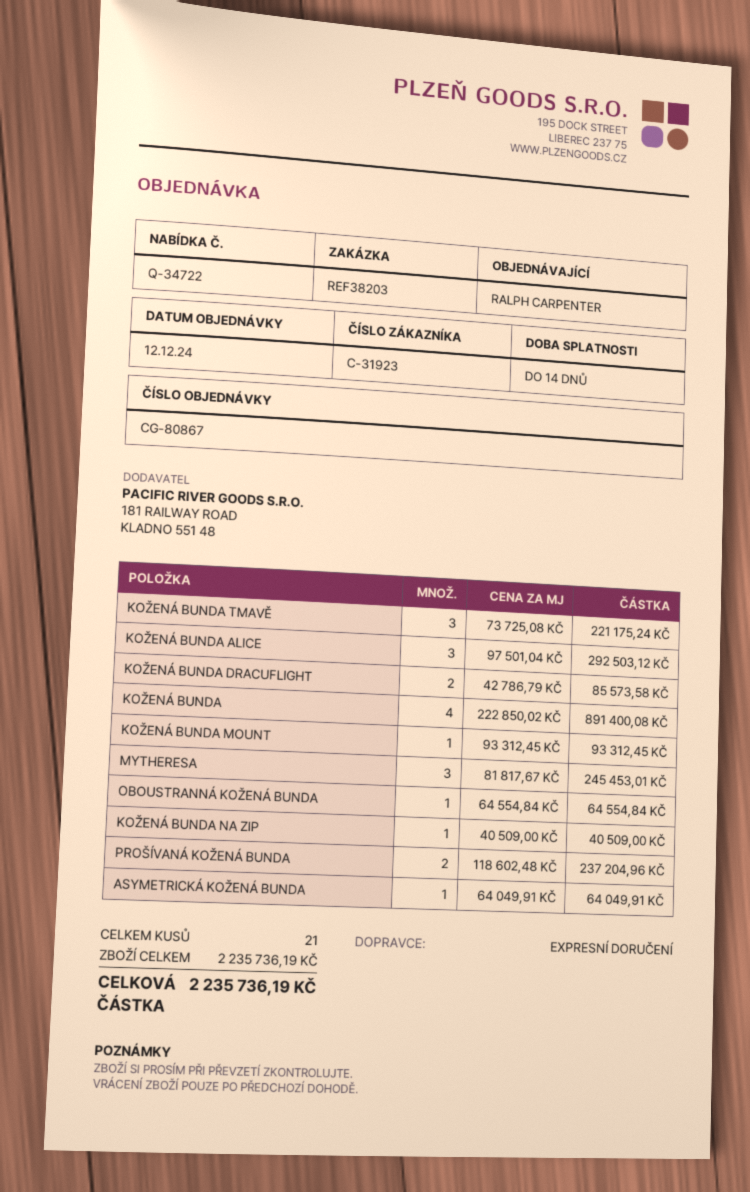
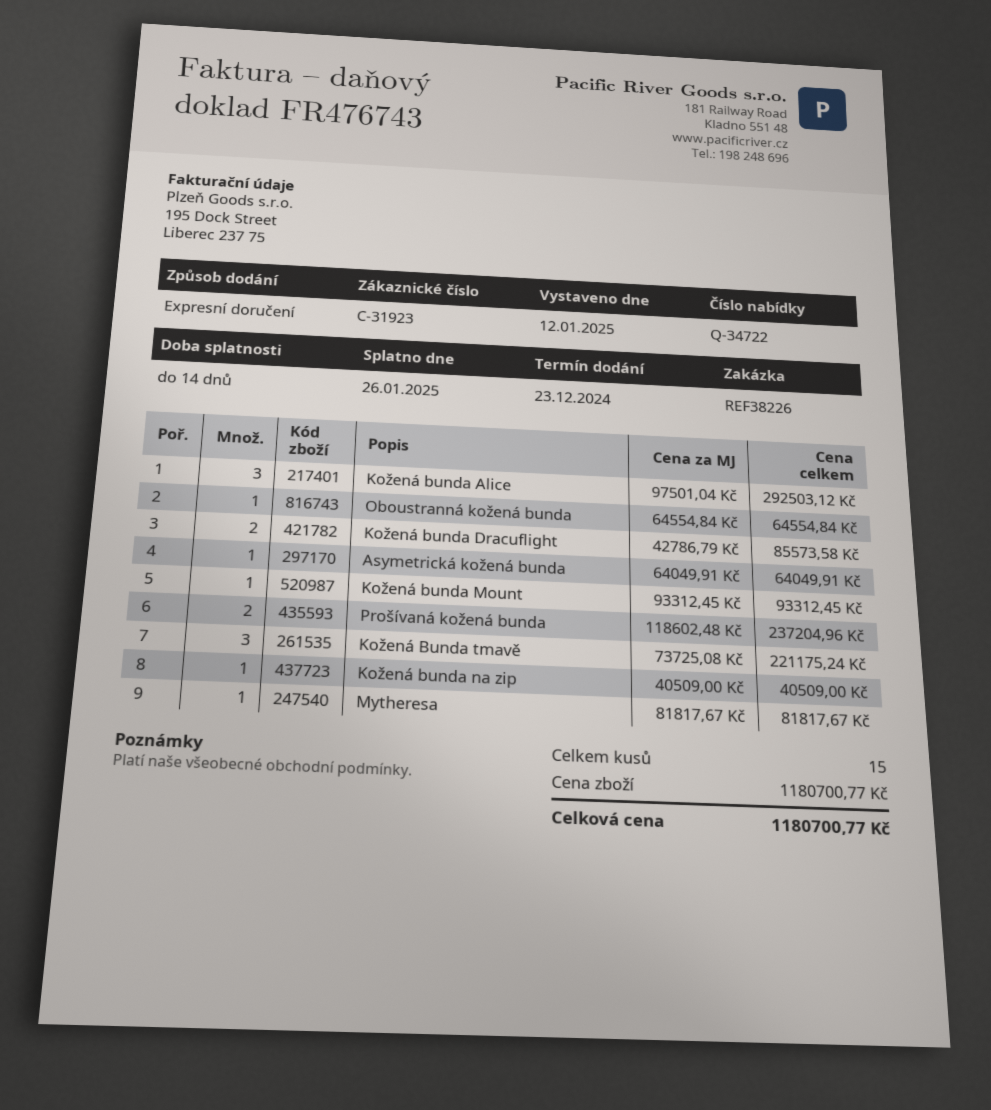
reference: REF38203 -> REF38226
KOŽENÁ BUNDA: 4 x 222850.02 = 891400.08 -> none
MYTHERESA: 3 x 81817.67 = 245453.01 -> 1 x 81817.67 = 81817.67
total quantity: 21 -> 15
subtotal: 2235736.19 -> 1180700.77
total: 2235736.19 -> 1180700.77

